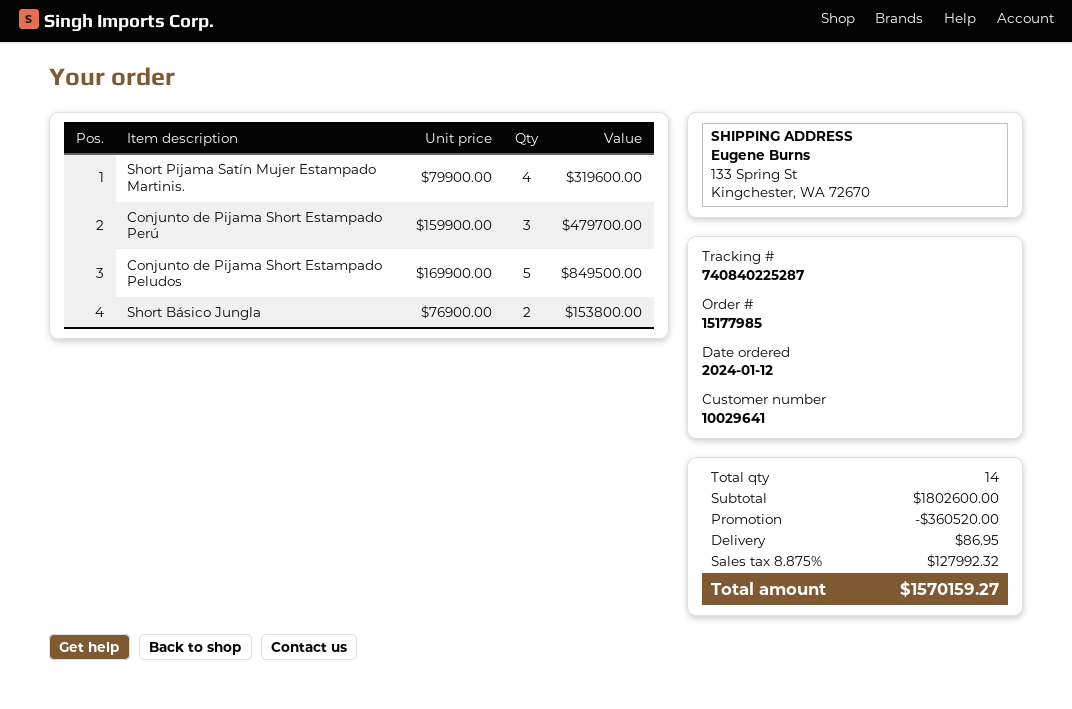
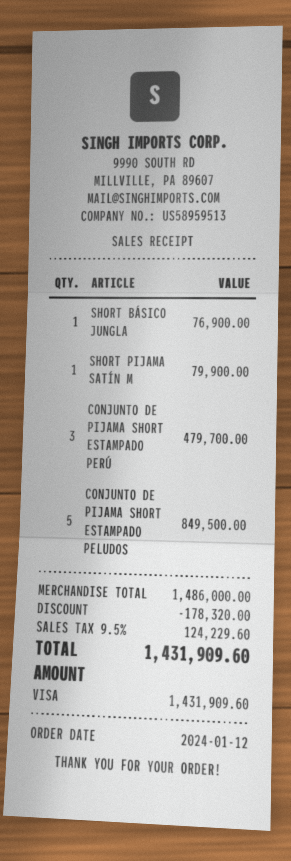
Short Pijama Satín Mujer Estampado Martinis.: 4 for 319600.00 -> 1 for 79900.00
Short Básico Jungla: 2 for 153800.00 -> 1 for 76900.00
subtotal: 1802600.00 -> 1486000.00
discount: 360520.00 -> 178320.00
shipping: 86.95 -> none
tax: 8.875% = 127992.32 -> 9.5% = 124229.60
total: 1570159.27 -> 1431909.60

